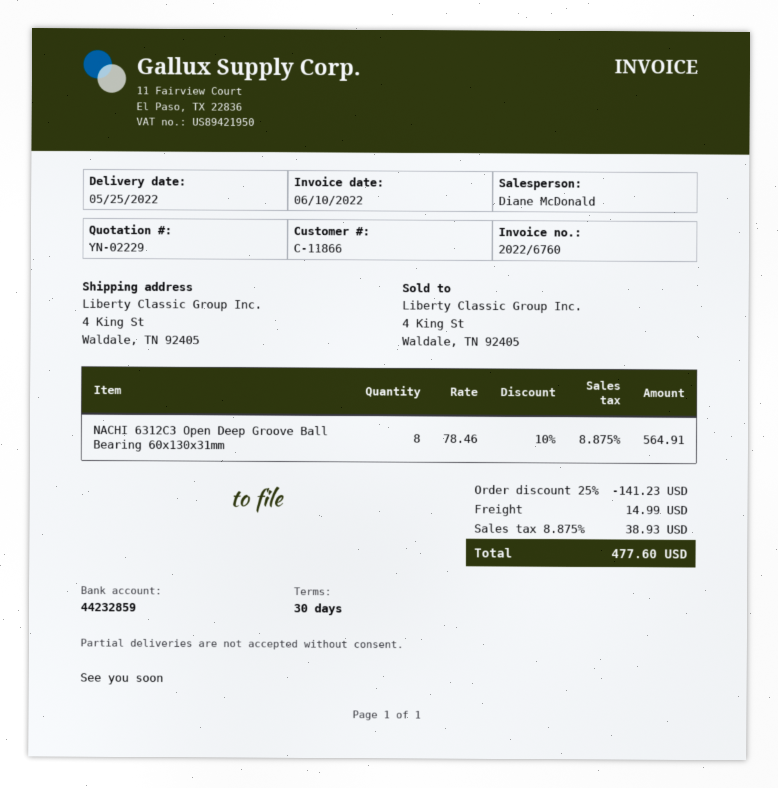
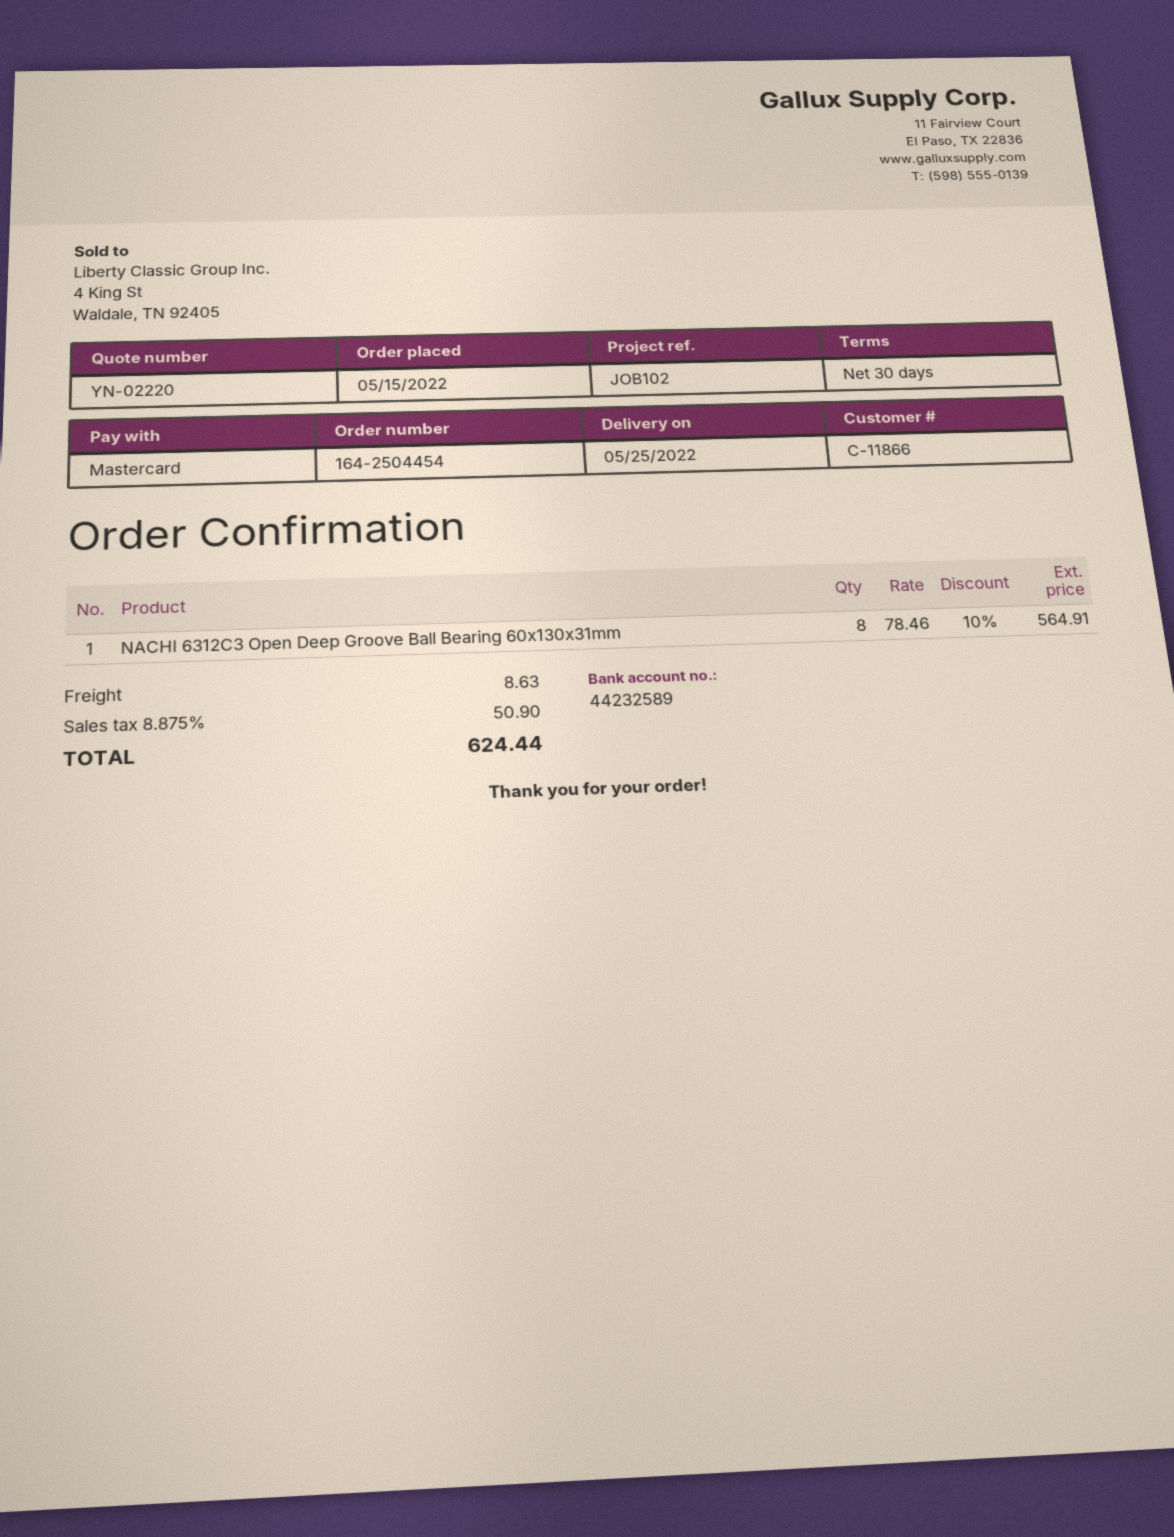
quote number: YN-02229 -> YN-02220
bank account: 44232859 -> 44232589
discount: 25% = 141.23 -> none
shipping: 14.99 -> 8.63
tax: 8.875% = 38.93 -> 8.875% = 50.90
total: 477.60 -> 624.44

